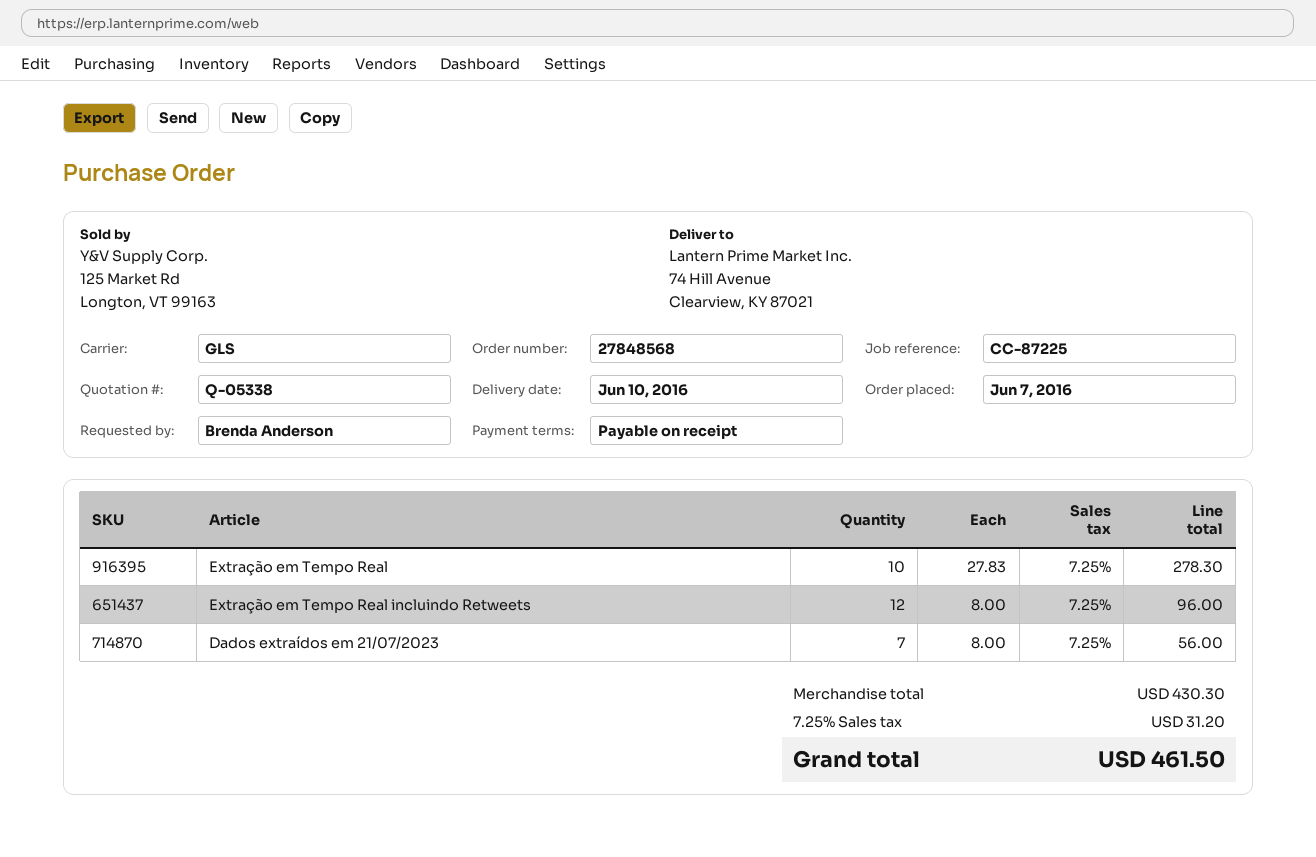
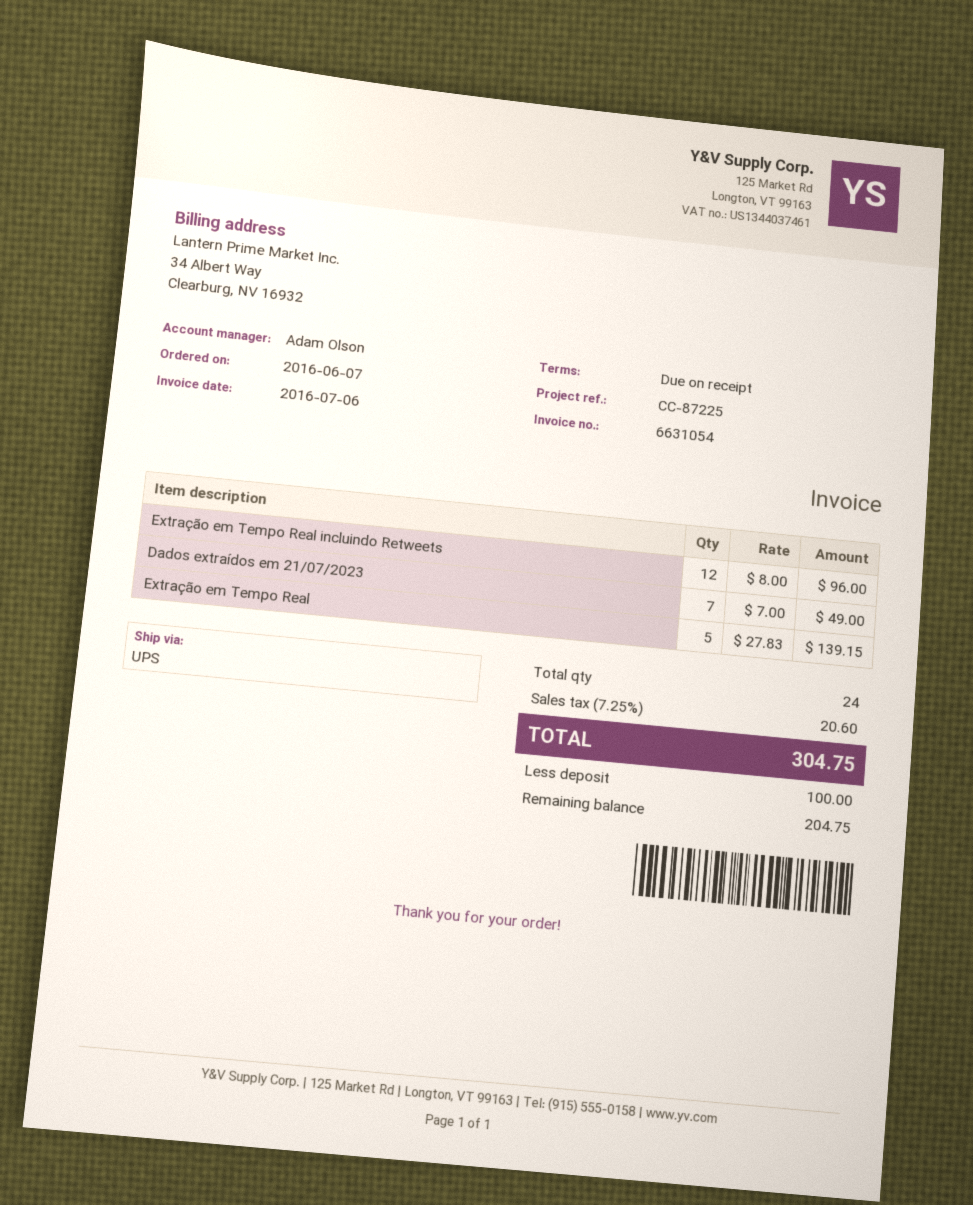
shipping method: GLS -> UPS
Extração em Tempo Real: 10 x 27.83 = 278.30 -> 5 x 27.83 = 139.15
Dados extraídos em 21/07/2023: 7 x 8.00 = 56.00 -> 7 x 7.00 = 49.00
tax: 7.25% = 31.20 -> 7.25% = 20.60
total: 461.50 -> 304.75

